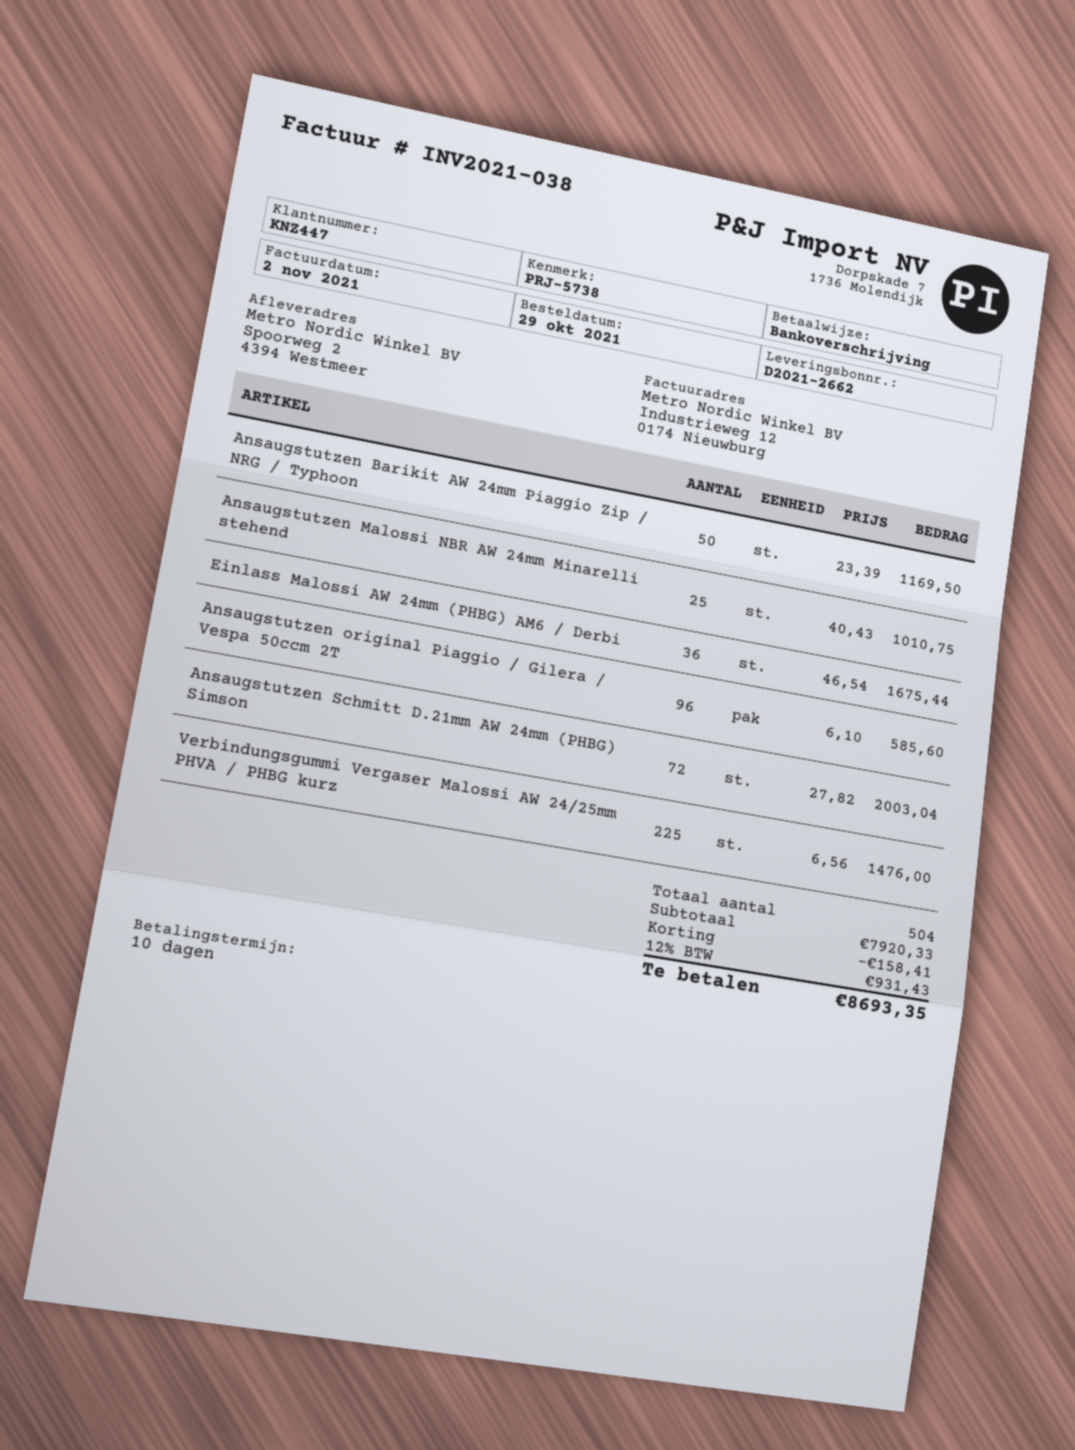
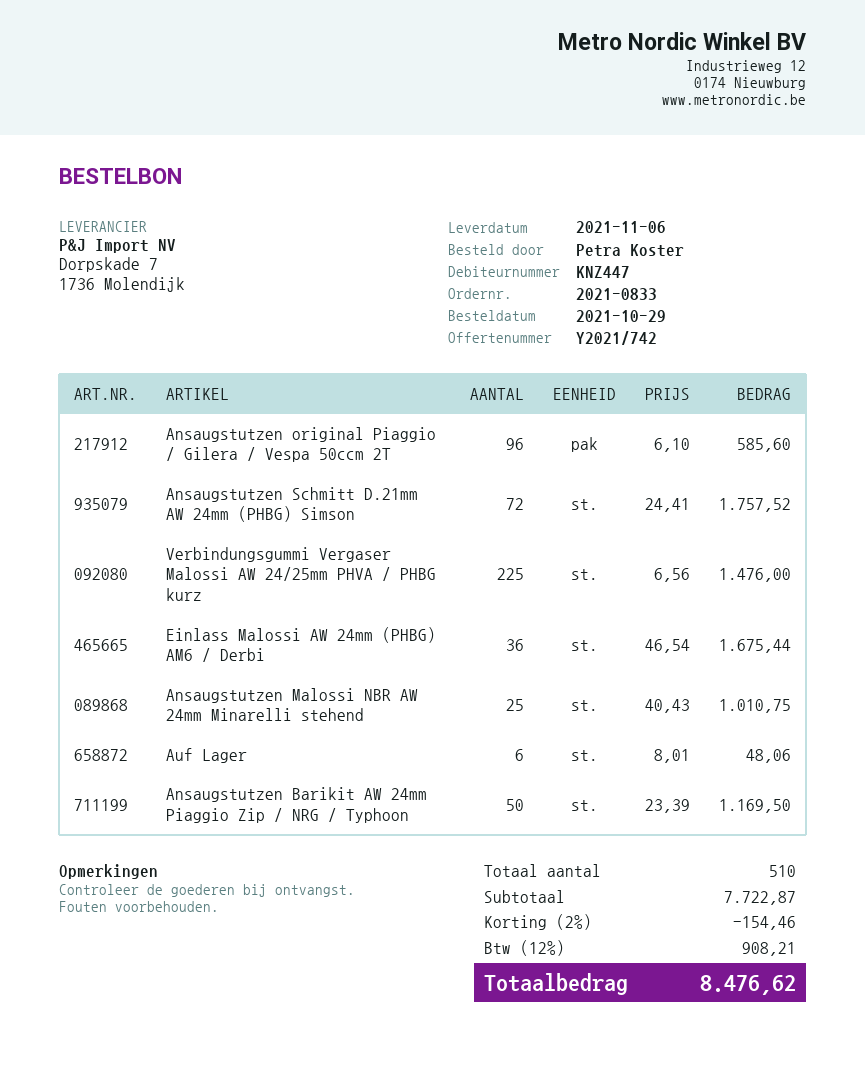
Ansaugstutzen Schmitt D.21mm AW 24mm (PHBG) Simson: 72 x 27.82 = 2003.04 -> 72 x 24.41 = 1757.52
Auf Lager: none -> 6 x 8.01 = 48.06
total quantity: 504 -> 510
subtotal: 7920.33 -> 7722.87
discount: 158.41 -> 154.46
tax: 12% = 931.43 -> 12% = 908.21
total: 8693.35 -> 8476.62

